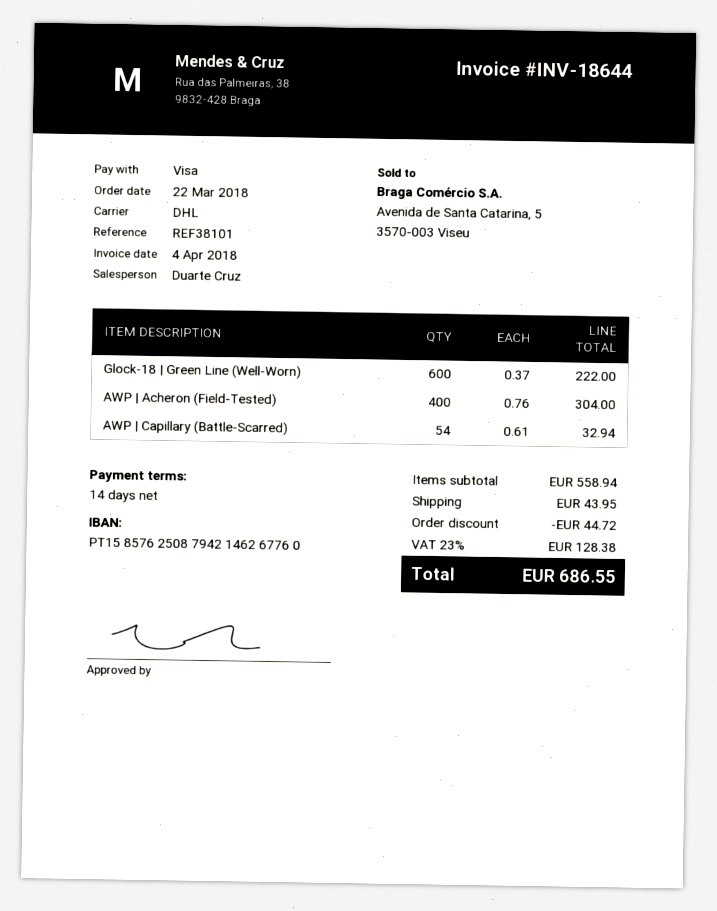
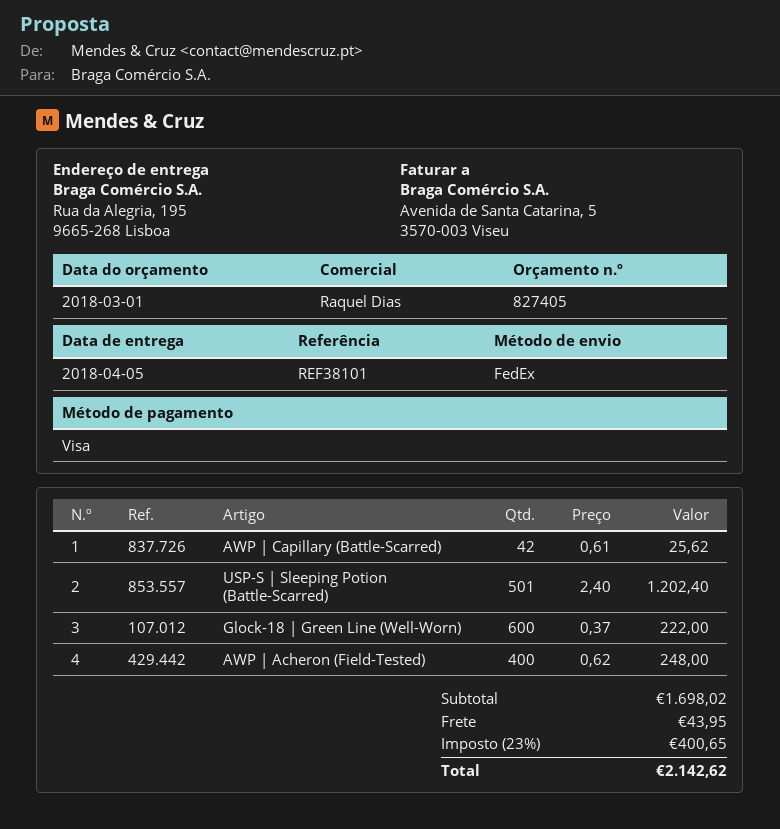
sales rep: Duarte Cruz -> Raquel Dias
shipping method: DHL -> FedEx
AWP | Acheron (Field-Tested): 400 x 0.76 = 304.00 -> 400 x 0.62 = 248.00
AWP | Capillary (Battle-Scarred): 54 x 0.61 = 32.94 -> 42 x 0.61 = 25.62
USP-S | Sleeping Potion (Battle-Scarred): none -> 501 x 2.40 = 1202.40
subtotal: 558.94 -> 1698.02
discount: 44.72 -> none
tax: 23% = 128.38 -> 23% = 400.65
total: 686.55 -> 2142.62

